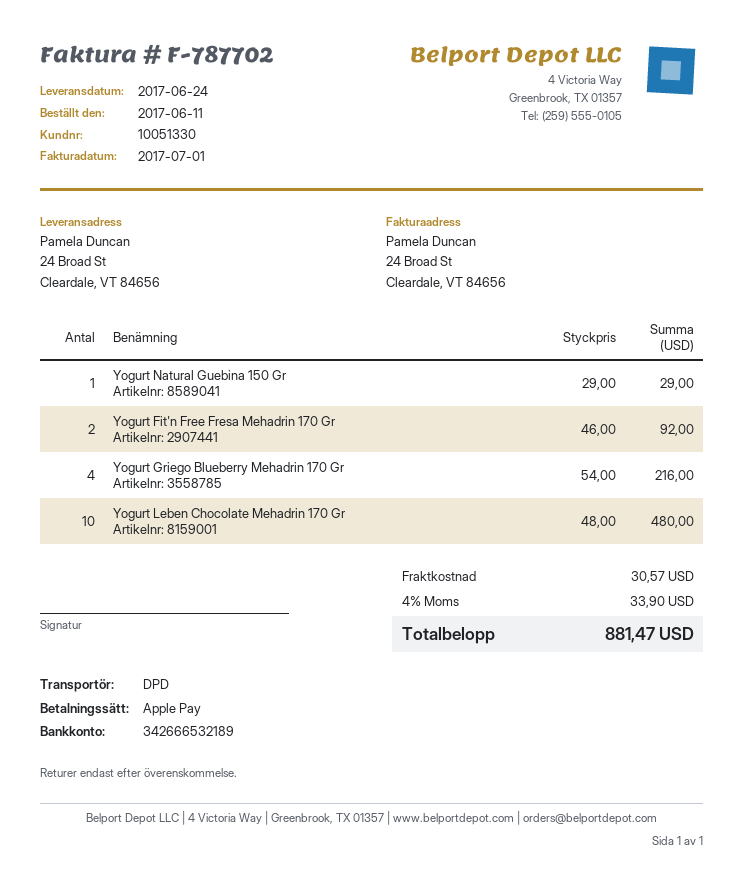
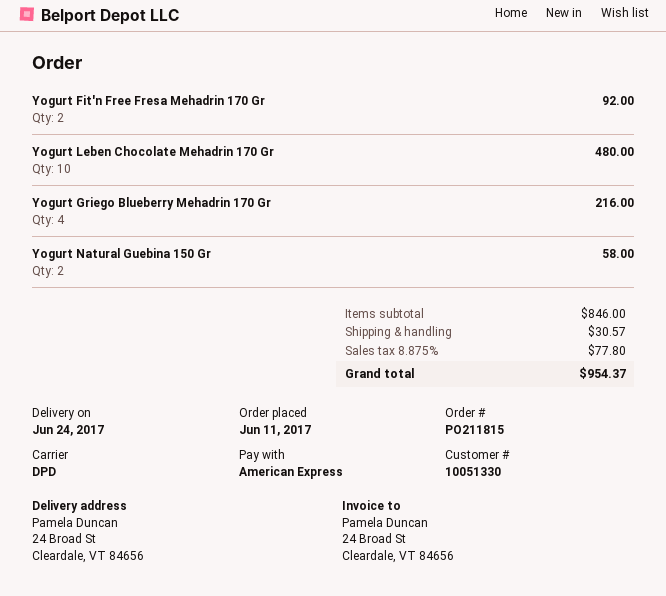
payment method: Apple Pay -> American Express
Yogurt Natural Guebina 150 Gr: 1 for 29.00 -> 2 for 58.00
tax: 4% = 33.90 -> 8.875% = 77.80
total: 881.47 -> 954.37

